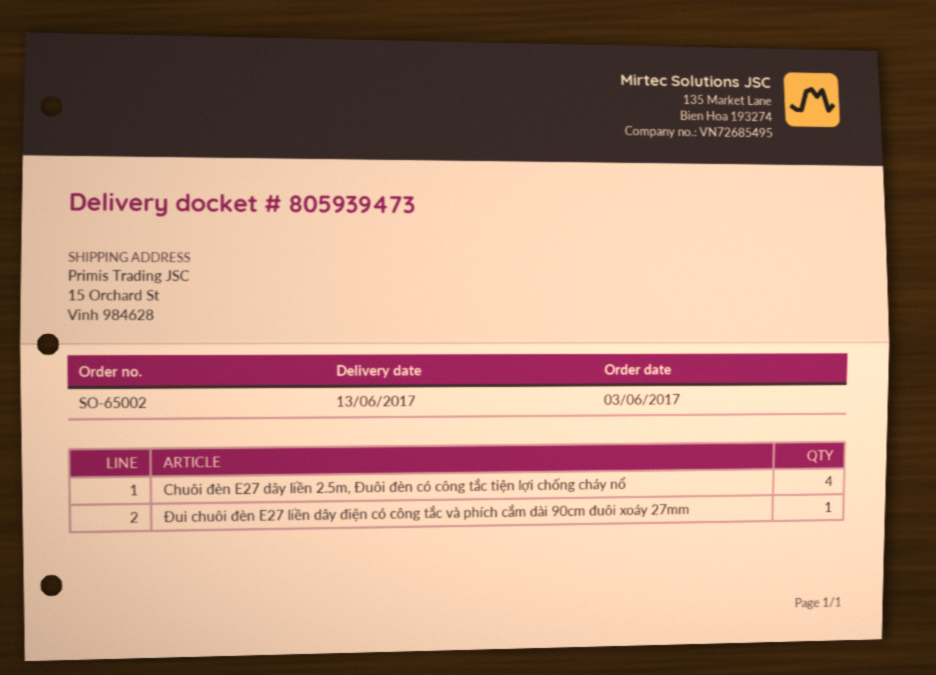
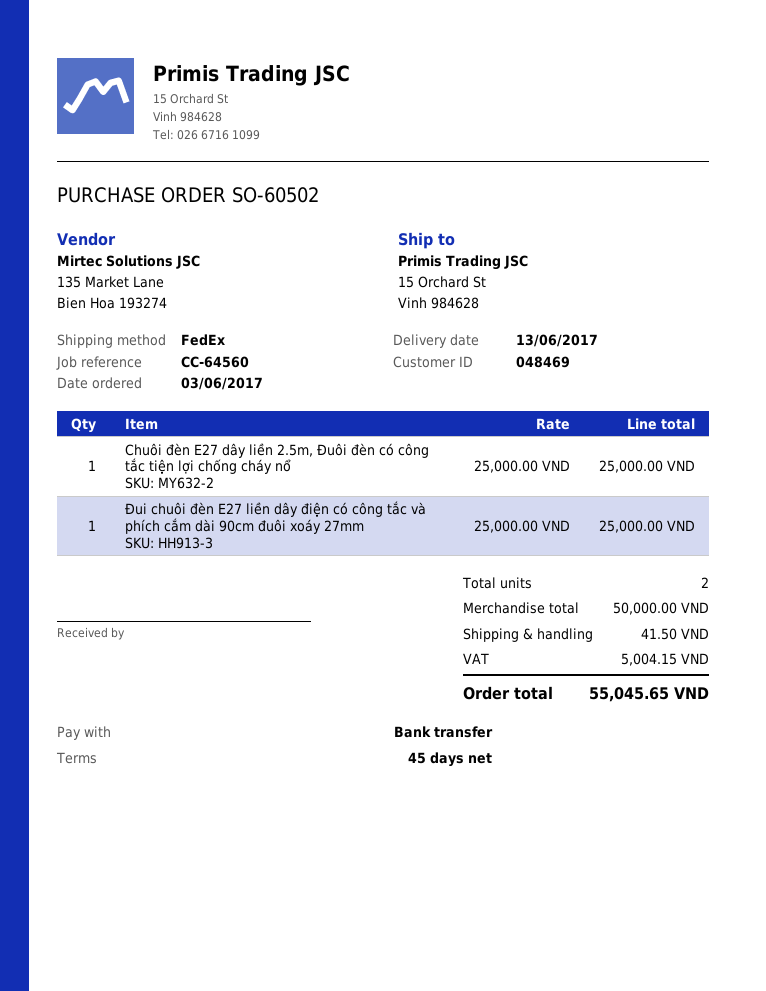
order number: SO-65002 -> SO-60502
Chuôi đèn E27 dây liền 2.5m, Đuôi đèn có công tắc tiện lợi chống cháy nổ: 4 -> 1

